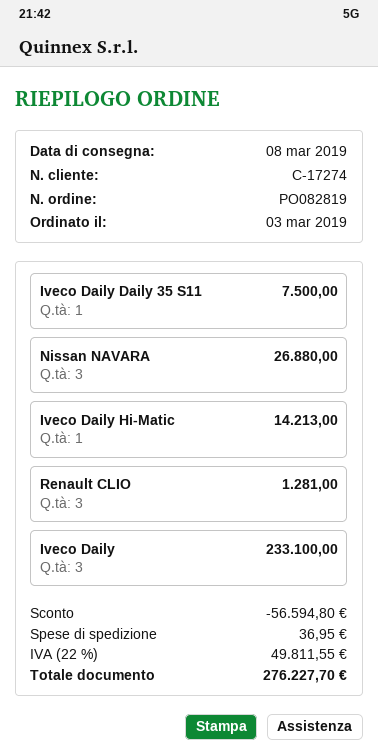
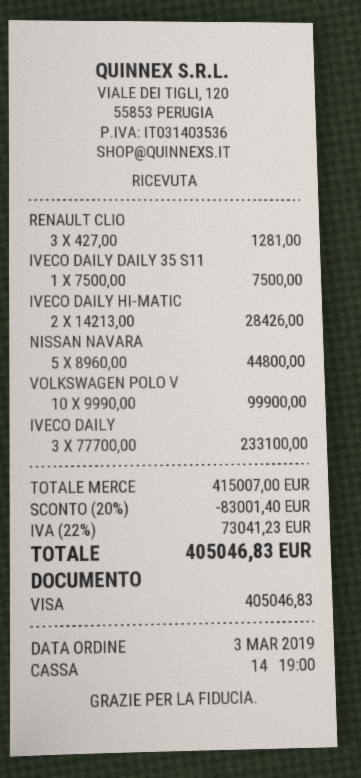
Nissan NAVARA: 3 for 26880.00 -> 5 for 44800.00
Iveco Daily Hi-Matic: 1 for 14213.00 -> 2 for 28426.00
VOLKSWAGEN POLO V: none -> 10 for 99900.00
discount: 56594.80 -> 83001.40
shipping: 36.95 -> none
tax: 22% = 49811.55 -> 22% = 73041.23
total: 276227.70 -> 405046.83

